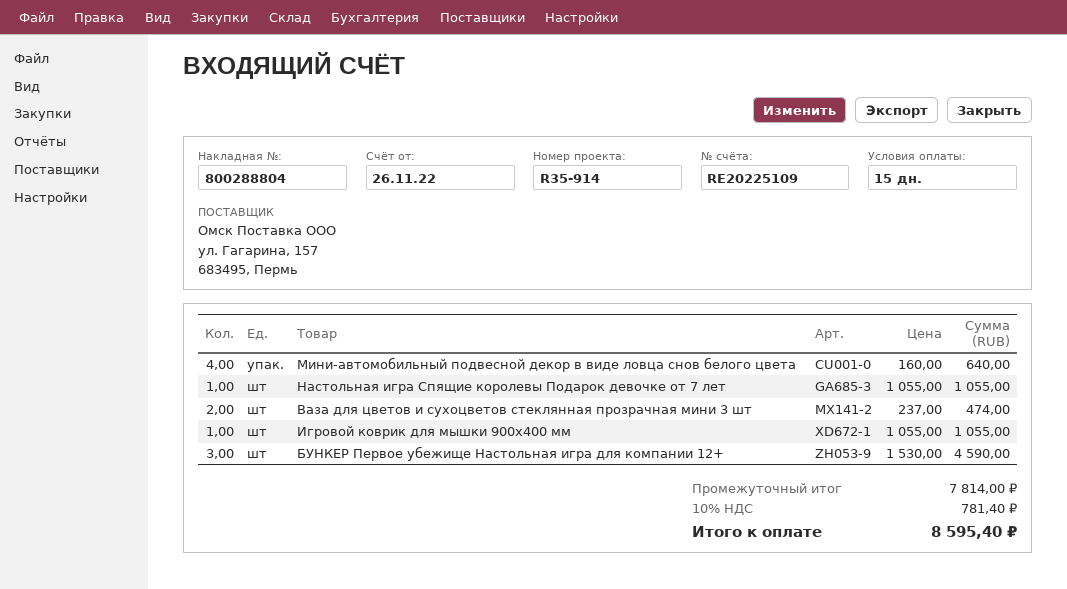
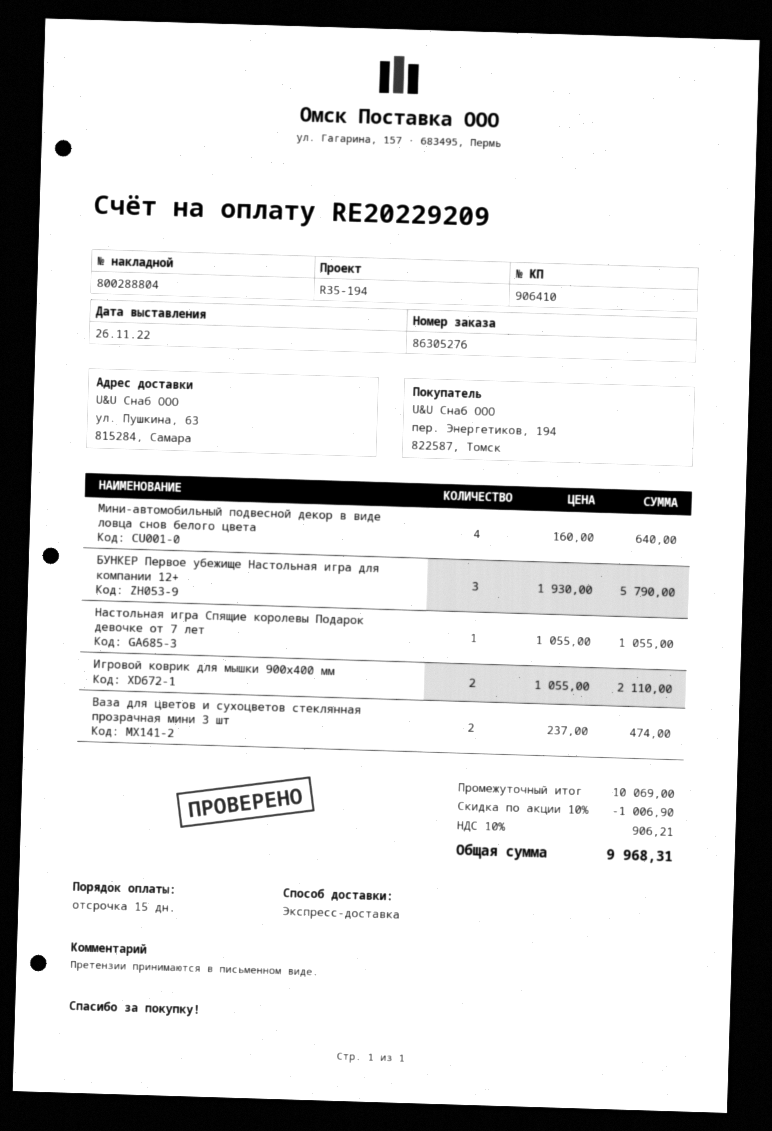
invoice number: RE20225109 -> RE20229209
reference: R35-914 -> R35-194
Игровой коврик для мышки 900х400 мм: 1 x 1055.00 = 1055.00 -> 2 x 1055.00 = 2110.00
БУНКЕР Первое убежище Настольная игра для компании 12+: 3 x 1530.00 = 4590.00 -> 3 x 1930.00 = 5790.00
subtotal: 7814.00 -> 10069.00
discount: none -> 10% = 1006.90
tax: 10% = 781.40 -> 10% = 906.21
total: 8595.40 -> 9968.31

